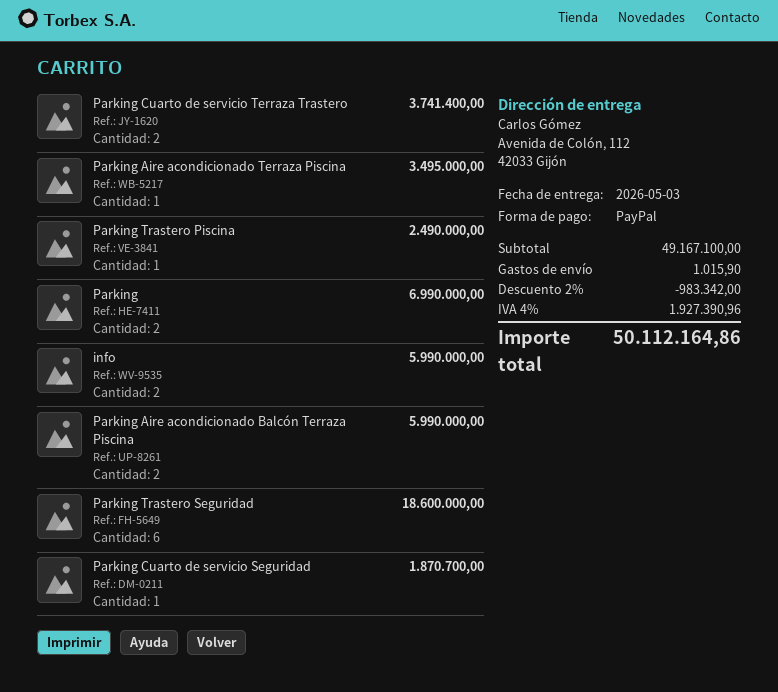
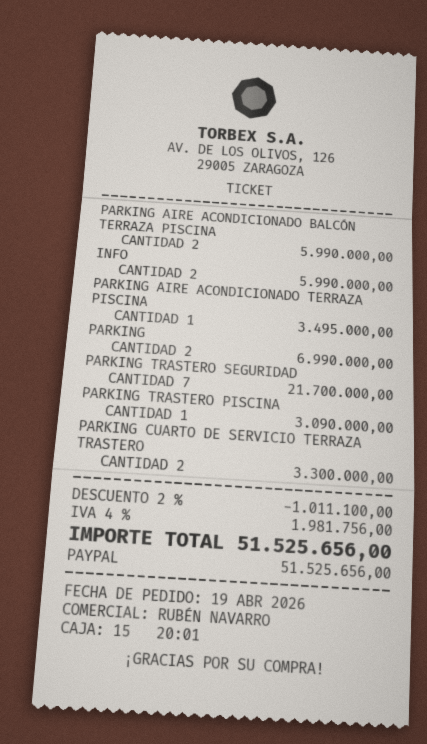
Parking Cuarto de servicio Terraza Trastero: 2 for 3741400.00 -> 2 for 3300000.00
Parking Trastero Piscina: 1 for 2490000.00 -> 1 for 3090000.00
Parking Trastero Seguridad: 6 for 18600000.00 -> 7 for 21700000.00
Parking Cuarto de servicio Seguridad: 1 for 1870700.00 -> none
discount: 2% = 983342.00 -> 2% = 1011100.00
shipping: 1015.90 -> none
tax: 4% = 1927390.96 -> 4% = 1981756.00
total: 50112164.86 -> 51525656.00

